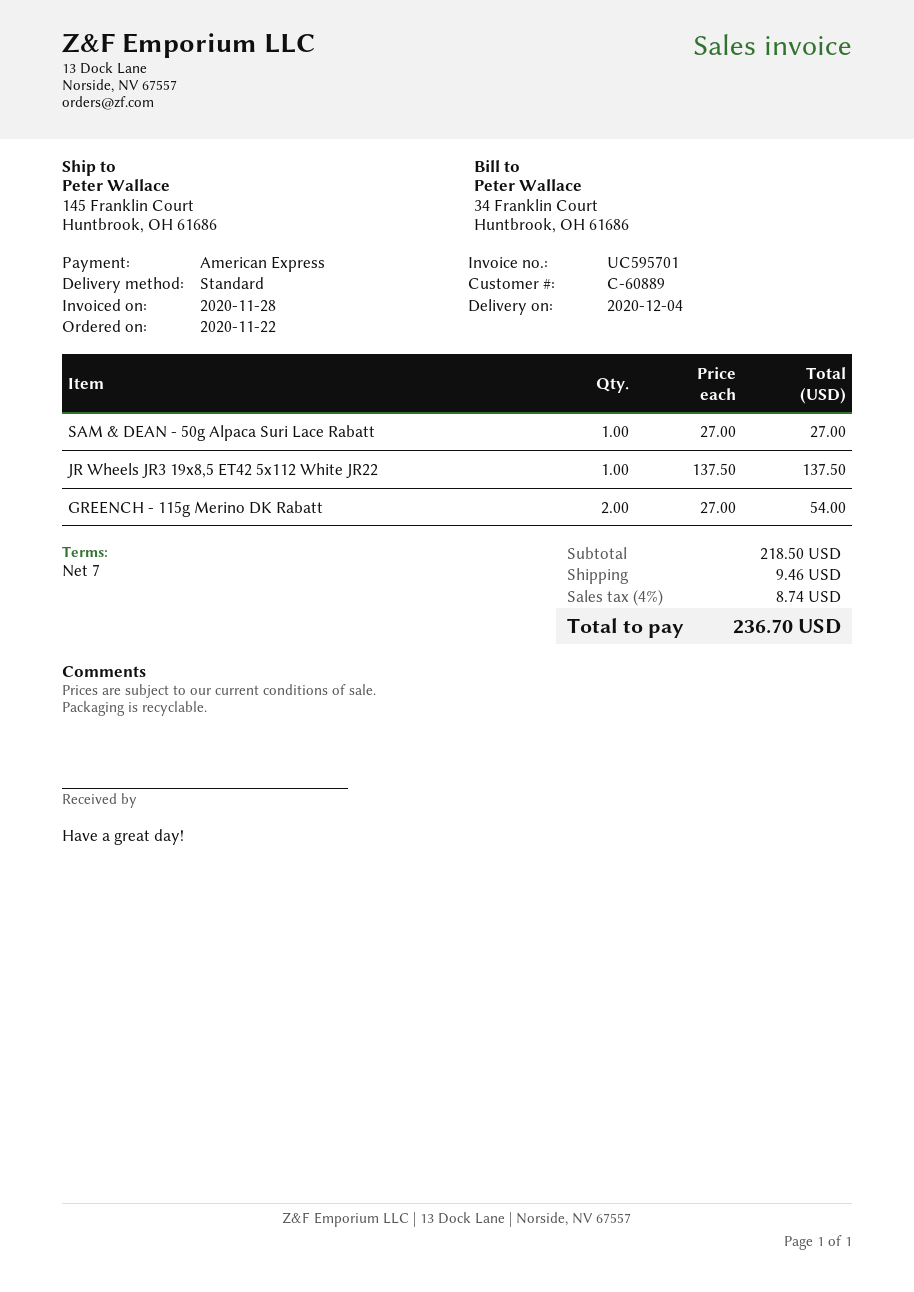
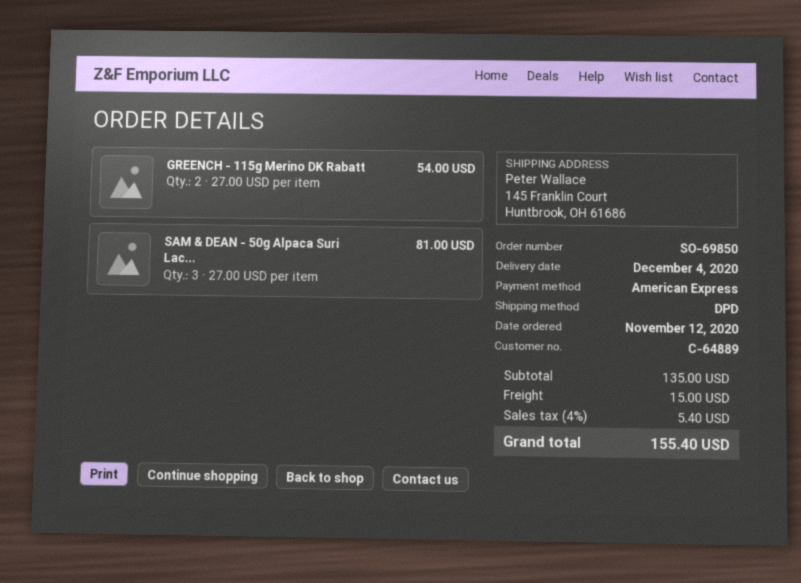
order date: 2020-11-22 -> 2020-11-12
customer number: C-60889 -> C-64889
shipping method: standard -> DPD
SAM & DEAN - 50g Alpaca Suri Lace Rabatt: 1 x 27.00 = 27.00 -> 3 x 27.00 = 81.00
JR Wheels JR3 19x8,5 ET42 5x112 White JR22: 1 x 137.50 = 137.50 -> none
subtotal: 218.50 -> 135.00
shipping: 9.46 -> 15.00
tax: 4% = 8.74 -> 4% = 5.40
total: 236.70 -> 155.40

